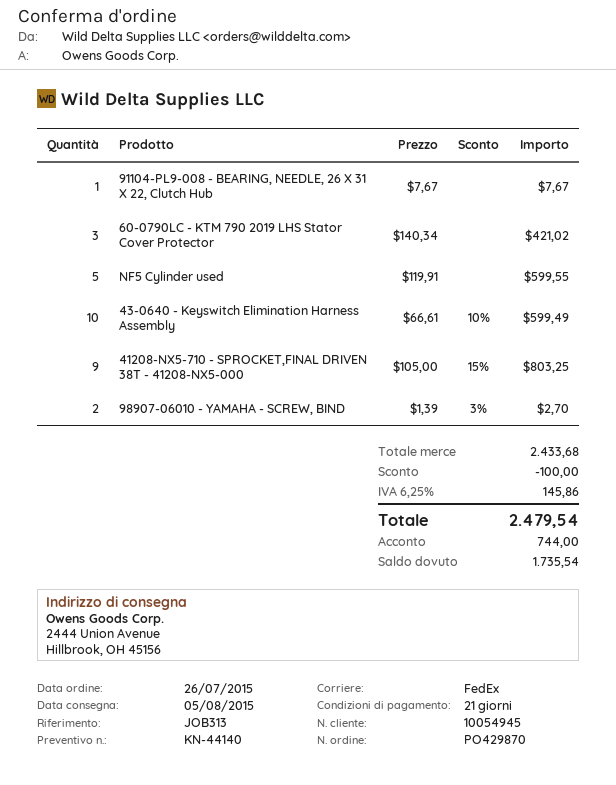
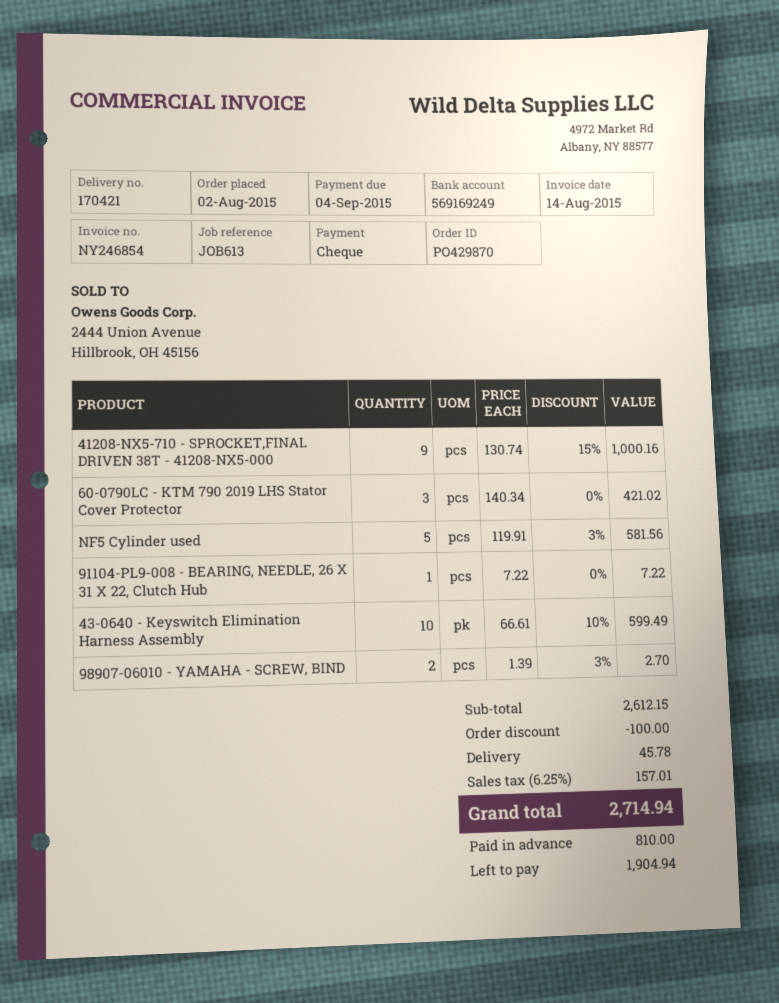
order date: 2015-07-26 -> 2015-08-02
reference: JOB313 -> JOB613
91104-PL9-008 - BEARING, NEEDLE, 26 X 31 X 22, Clutch Hub: 1 x 7.67 = 7.67 -> 1 x 7.22 = 7.22
NF5 Cylinder used: 5 x 119.91 = 599.55 -> 5 x 119.91 - 3% = 581.56
41208-NX5-710 - SPROCKET,FINAL DRIVEN 38T - 41208-NX5-000: 9 x 105.00 - 15% = 803.25 -> 9 x 130.74 - 15% = 1000.16
subtotal: 2433.68 -> 2612.15
shipping: none -> 45.78
tax: 6.25% = 145.86 -> 6.25% = 157.01
total: 2479.54 -> 2714.94
deposit: 744.00 -> 810.00
balance: 1735.54 -> 1904.94

